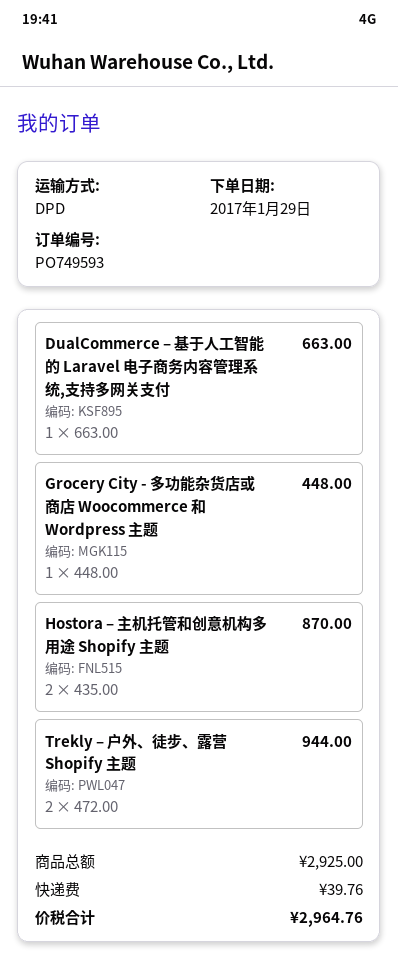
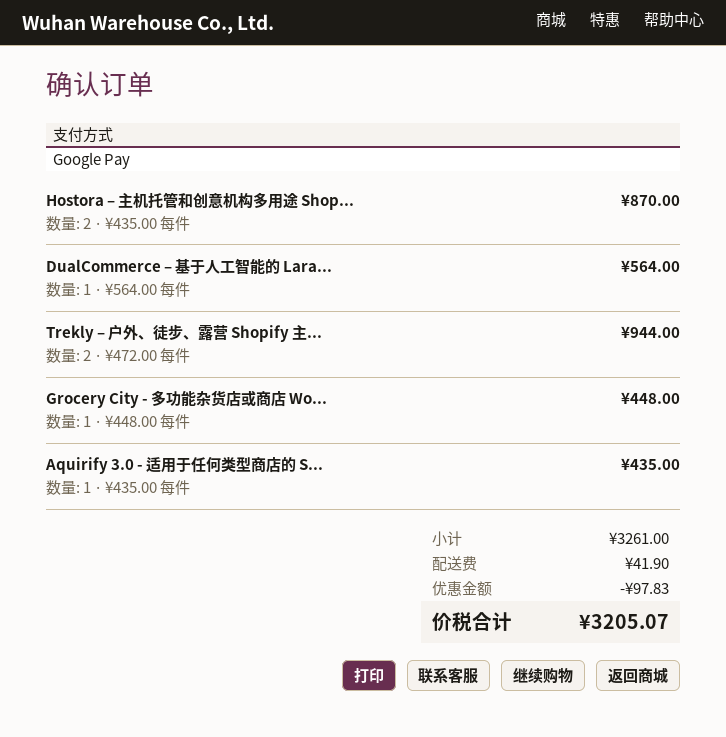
DualCommerce – 基于人工智能的 Laravel 电子商务内容管理系统,支持多网关支付: 1 x 663.00 = 663.00 -> 1 x 564.00 = 564.00
Aquirify 3.0 - 适用于任何类型商店的 S...: none -> 1 x 435.00 = 435.00
subtotal: 2925.00 -> 3261.00
discount: none -> 97.83
shipping: 39.76 -> 41.90
total: 2964.76 -> 3205.07

